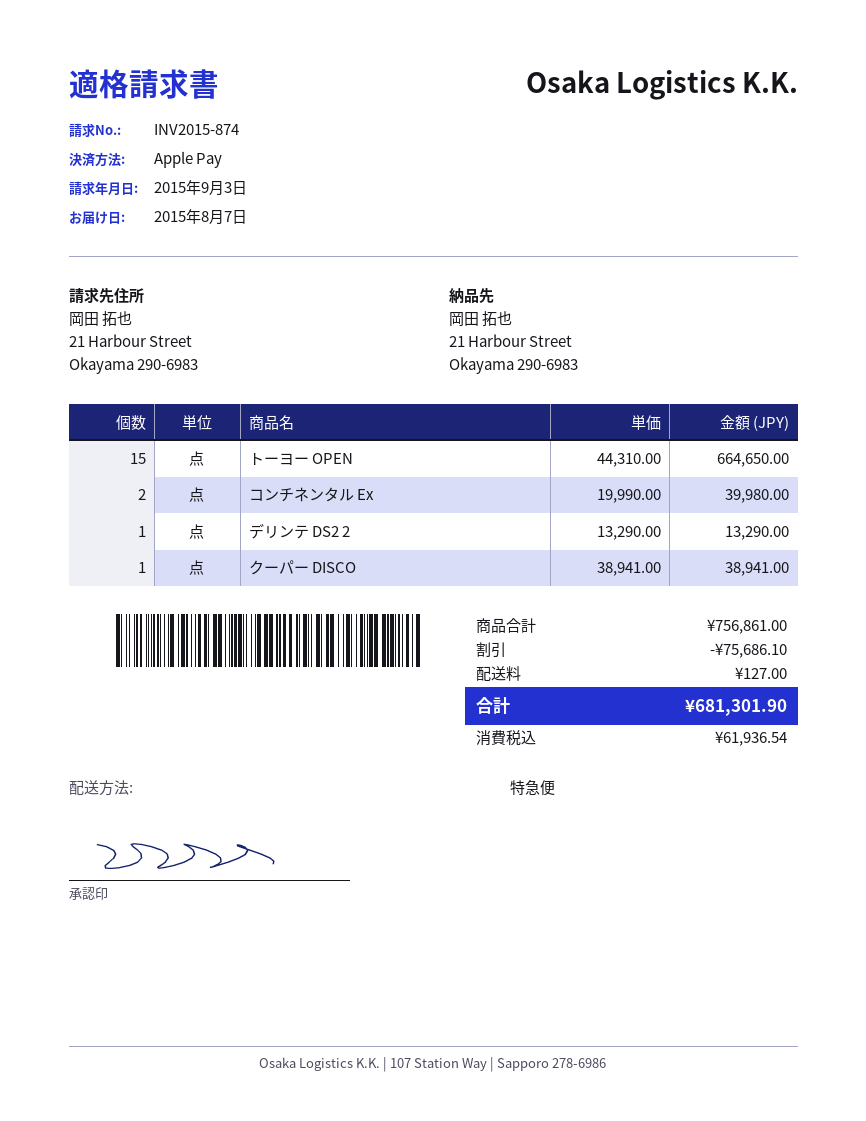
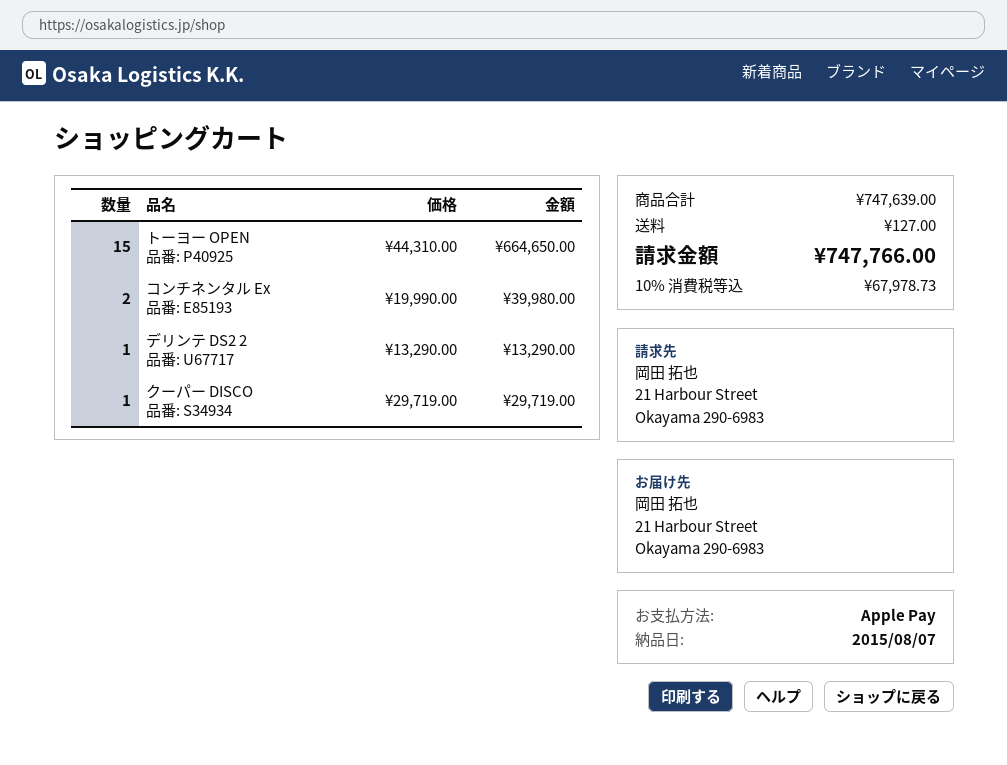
クーパー DISCO: 1 x 38941.00 = 38941.00 -> 1 x 29719.00 = 29719.00
subtotal: 756861.00 -> 747639.00
discount: 75686.10 -> none
tax: 61936.54 -> 67978.73
total: 681301.90 -> 747766.00

